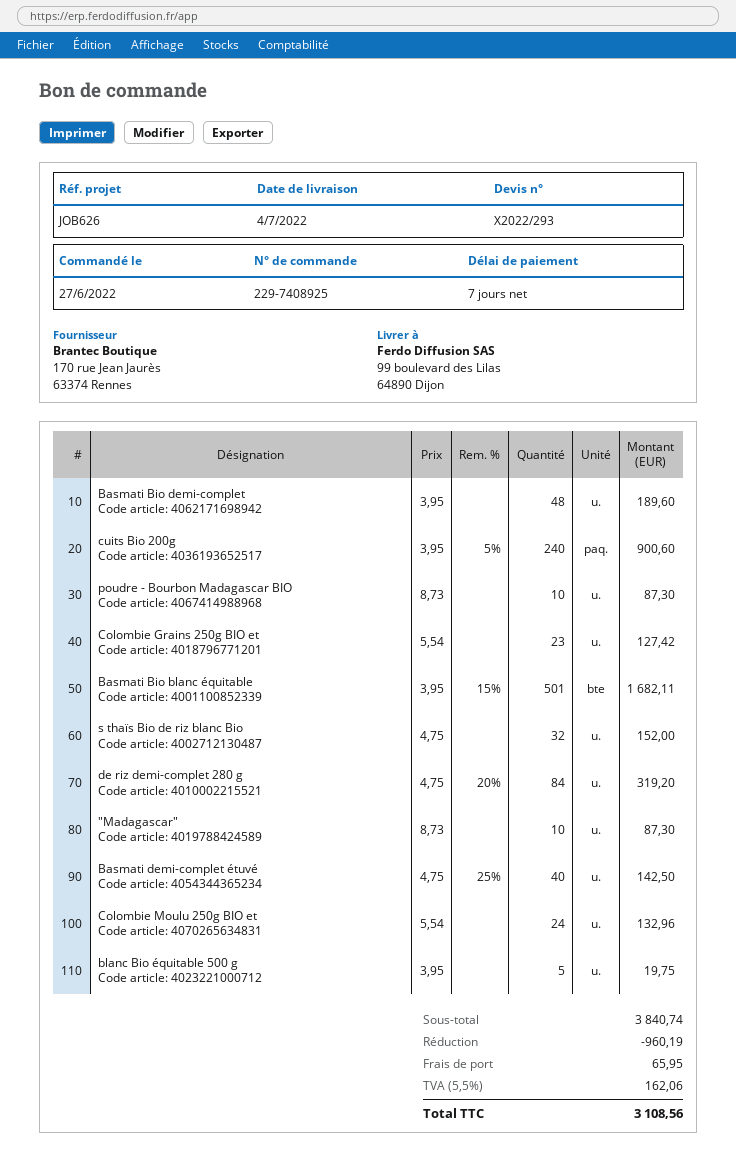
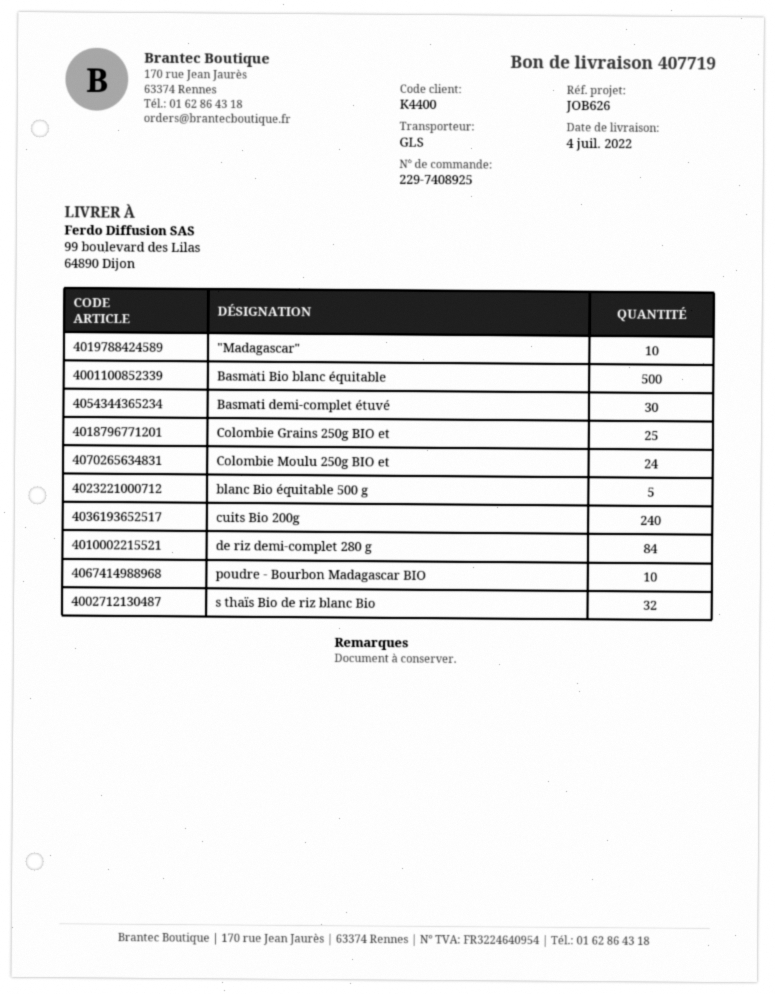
Basmati Bio demi-complet: 48 -> none
Colombie Grains 250g BIO et: 23 -> 25
Basmati Bio blanc équitable: 501 -> 500
Basmati demi-complet étuvé: 40 -> 30

